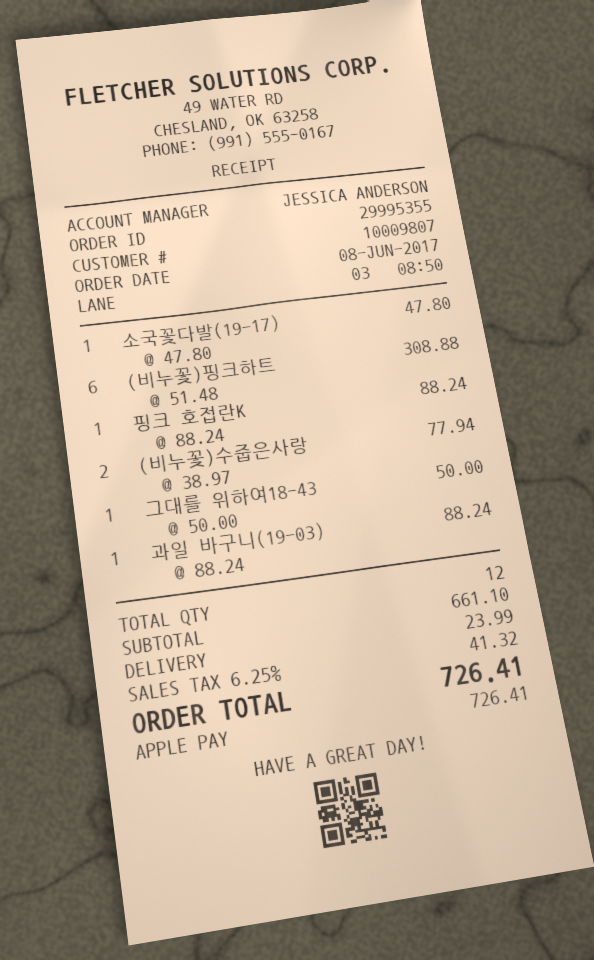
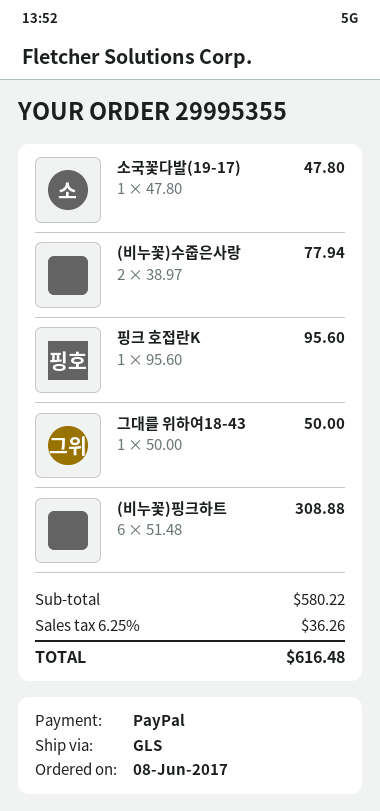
payment method: Apple Pay -> PayPal
핑크 호접란K: 1 x 88.24 = 88.24 -> 1 x 95.60 = 95.60
과일 바구니(19-03): 1 x 88.24 = 88.24 -> none
subtotal: 661.10 -> 580.22
shipping: 23.99 -> none
tax: 6.25% = 41.32 -> 6.25% = 36.26
total: 726.41 -> 616.48

